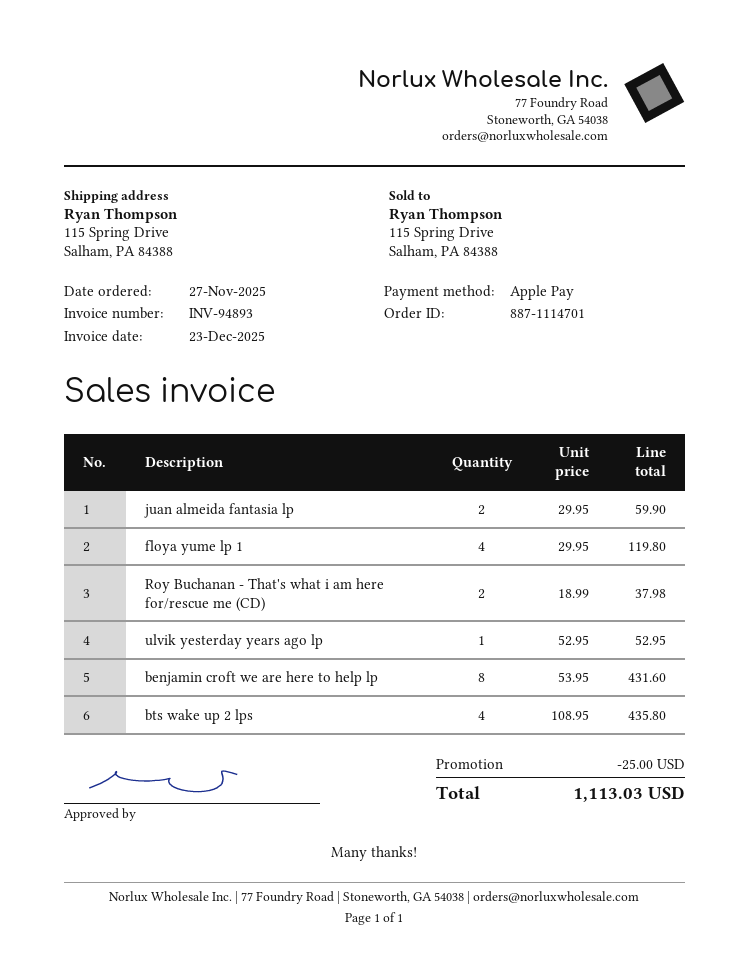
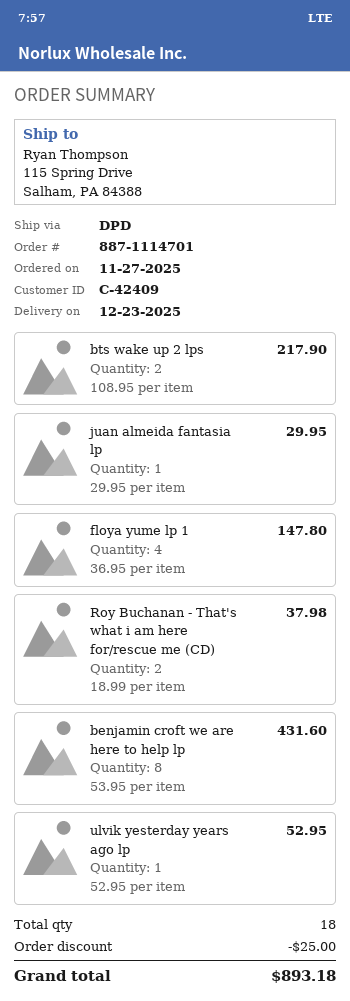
juan almeida fantasia lp: 2 x 29.95 = 59.90 -> 1 x 29.95 = 29.95
floya yume lp 1: 4 x 29.95 = 119.80 -> 4 x 36.95 = 147.80
bts wake up 2 lps: 4 x 108.95 = 435.80 -> 2 x 108.95 = 217.90
total: 1113.03 -> 893.18

